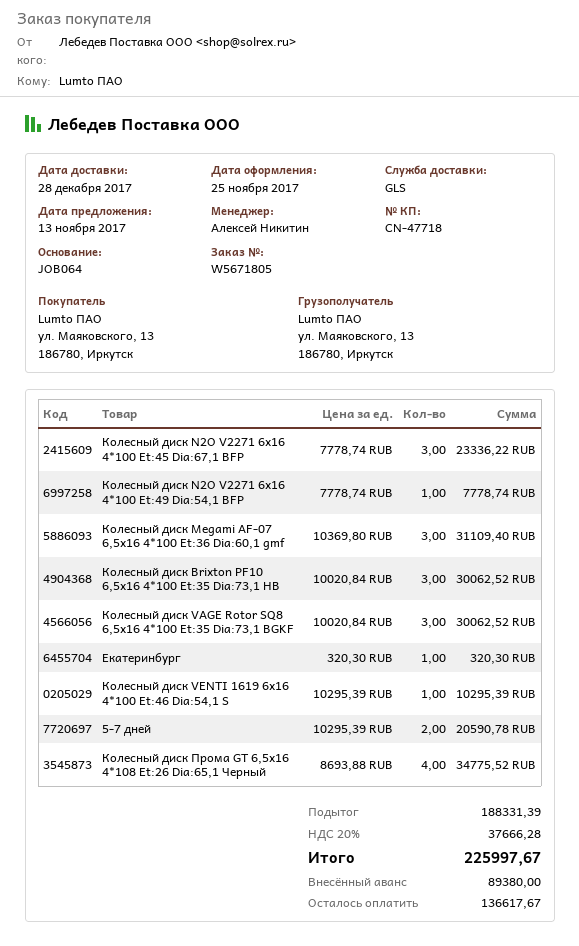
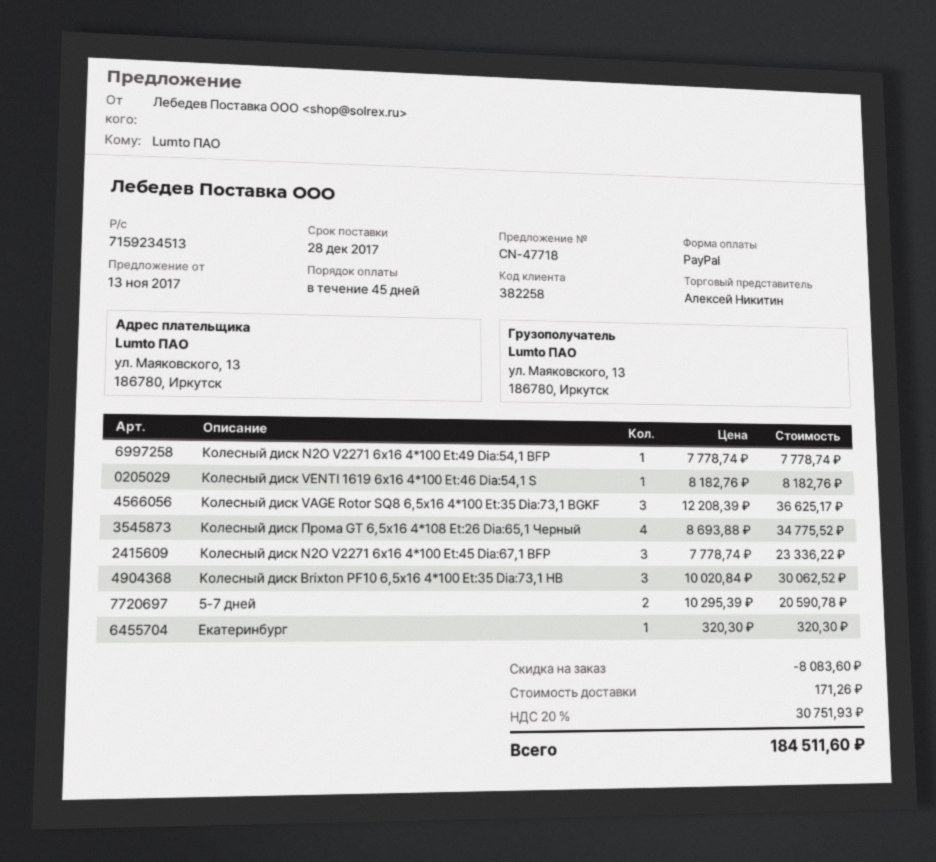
Колесный диск Megami AF-07 6,5x16 4*100 Et:36 Dia:60,1 gmf: 3 x 10369.80 = 31109.40 -> none
Колесный диск VAGE Rotor SQ8 6,5x16 4*100 Et:35 Dia:73,1 BGKF: 3 x 10020.84 = 30062.52 -> 3 x 12208.39 = 36625.17
Колесный диск VENTI 1619 6x16 4*100 Et:46 Dia:54,1 S: 1 x 10295.39 = 10295.39 -> 1 x 8182.76 = 8182.76
discount: none -> 8083.60
shipping: none -> 171.26
tax: 20% = 37666.28 -> 20% = 30751.93
total: 225997.67 -> 184511.60

